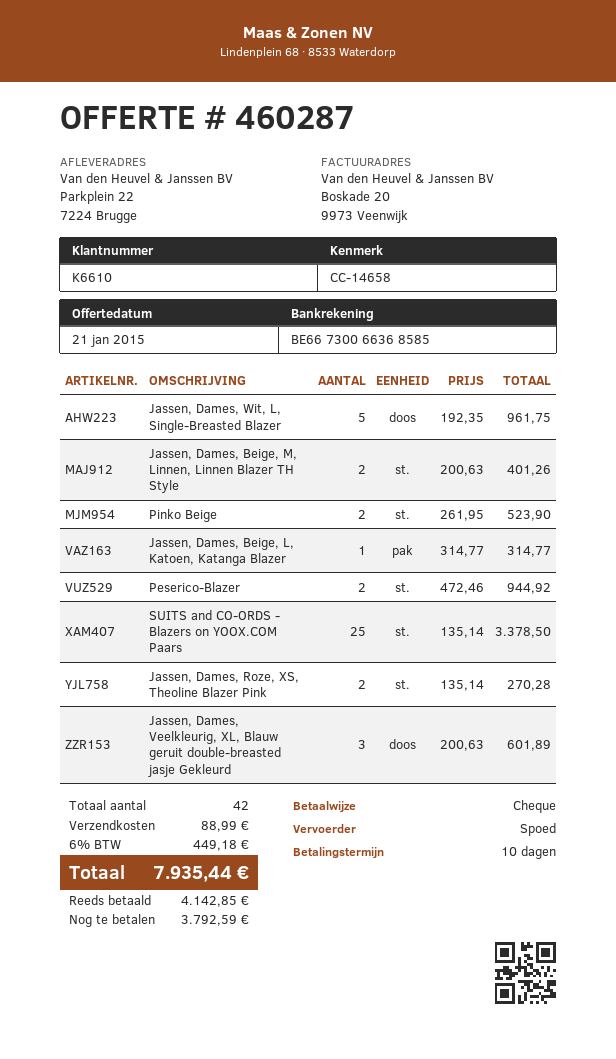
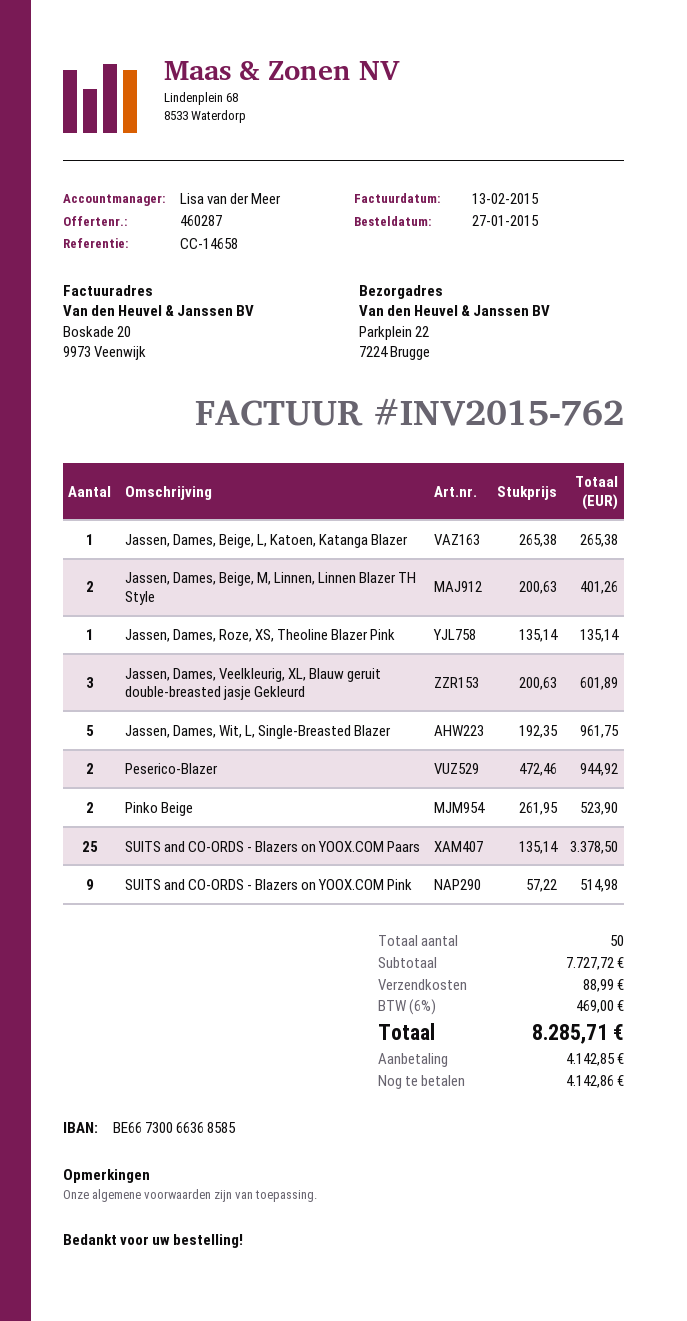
Jassen, Dames, Beige, L, Katoen, Katanga Blazer: 1 x 314.77 = 314.77 -> 1 x 265.38 = 265.38
Jassen, Dames, Roze, XS, Theoline Blazer Pink: 2 x 135.14 = 270.28 -> 1 x 135.14 = 135.14
SUITS and CO-ORDS - Blazers on YOOX.COM Pink: none -> 9 x 57.22 = 514.98
total quantity: 42 -> 50
tax: 6% = 449.18 -> 6% = 469.00
total: 7935.44 -> 8285.71
balance: 3792.59 -> 4142.86

